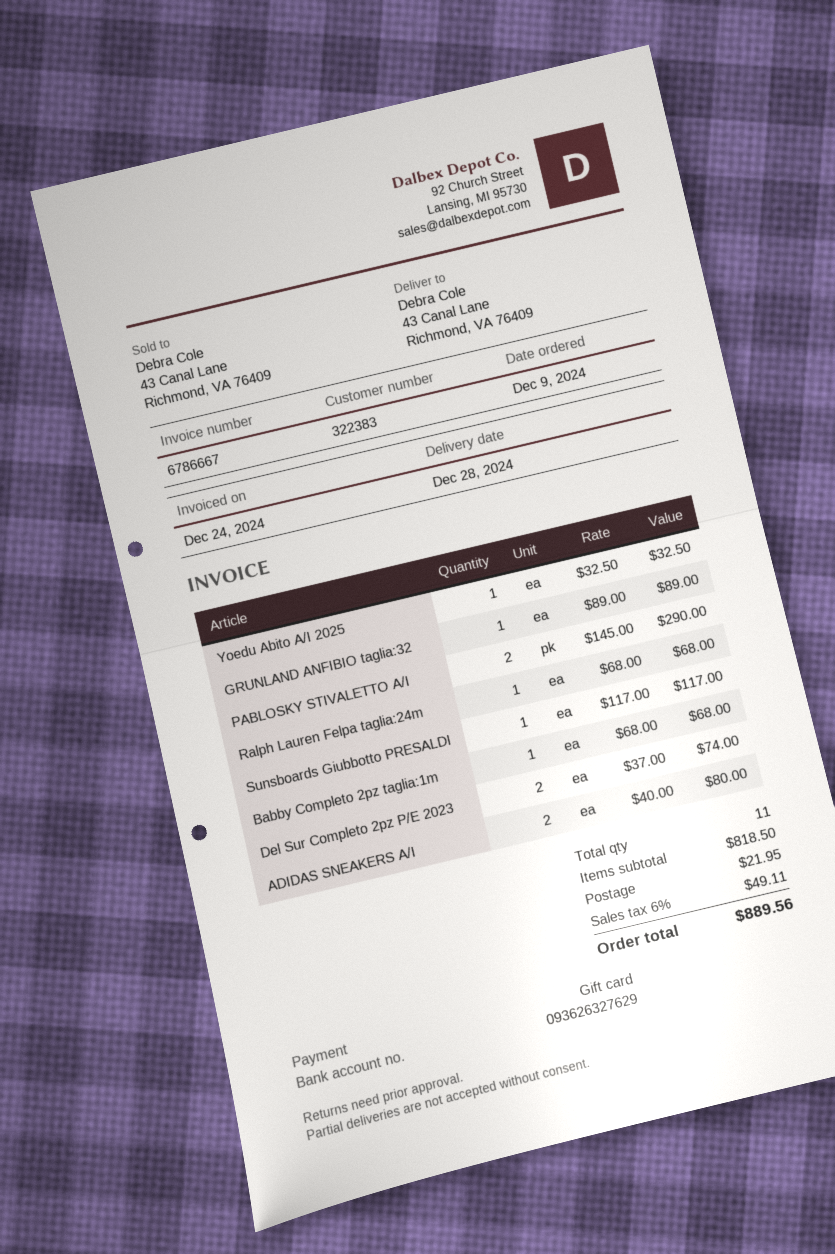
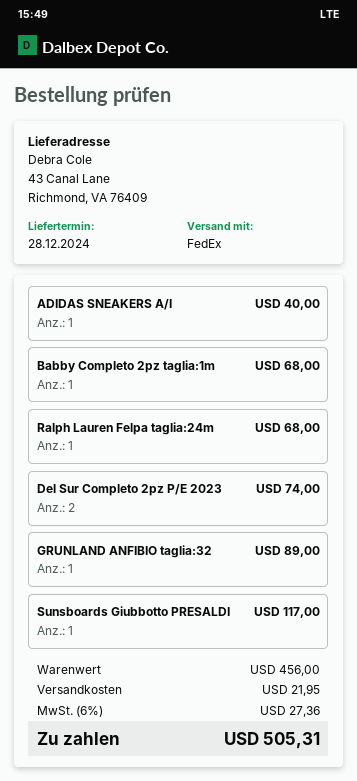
Yoedu Abito A/I 2025: 1 for 32.50 -> none
PABLOSKY STIVALETTO A/I: 2 for 290.00 -> none
ADIDAS SNEAKERS A/I: 2 for 80.00 -> 1 for 40.00
subtotal: 818.50 -> 456.00
tax: 6% = 49.11 -> 6% = 27.36
total: 889.56 -> 505.31

